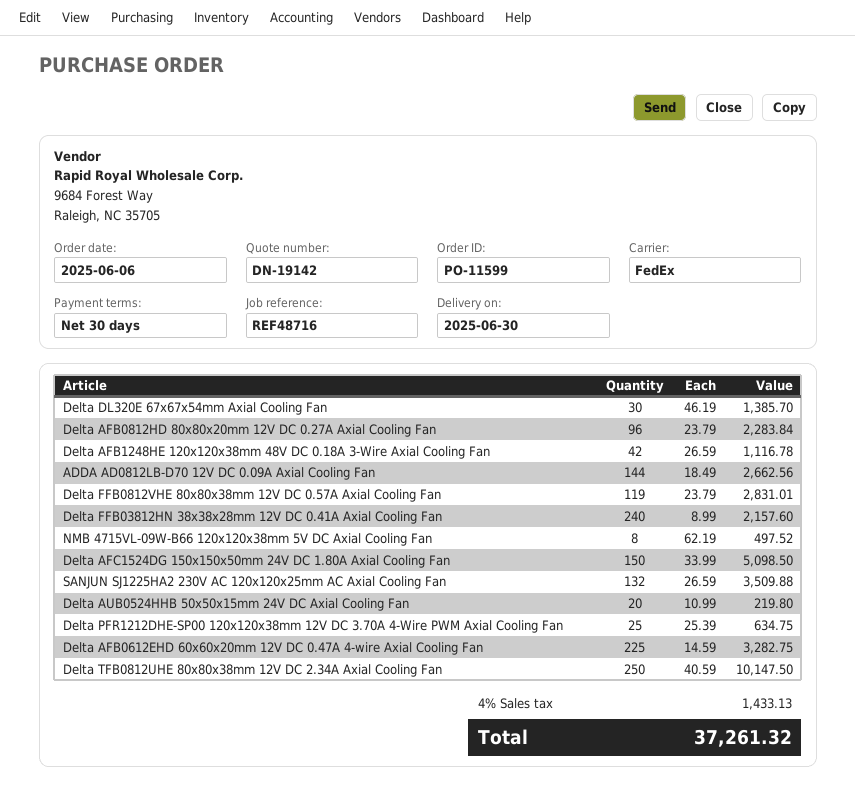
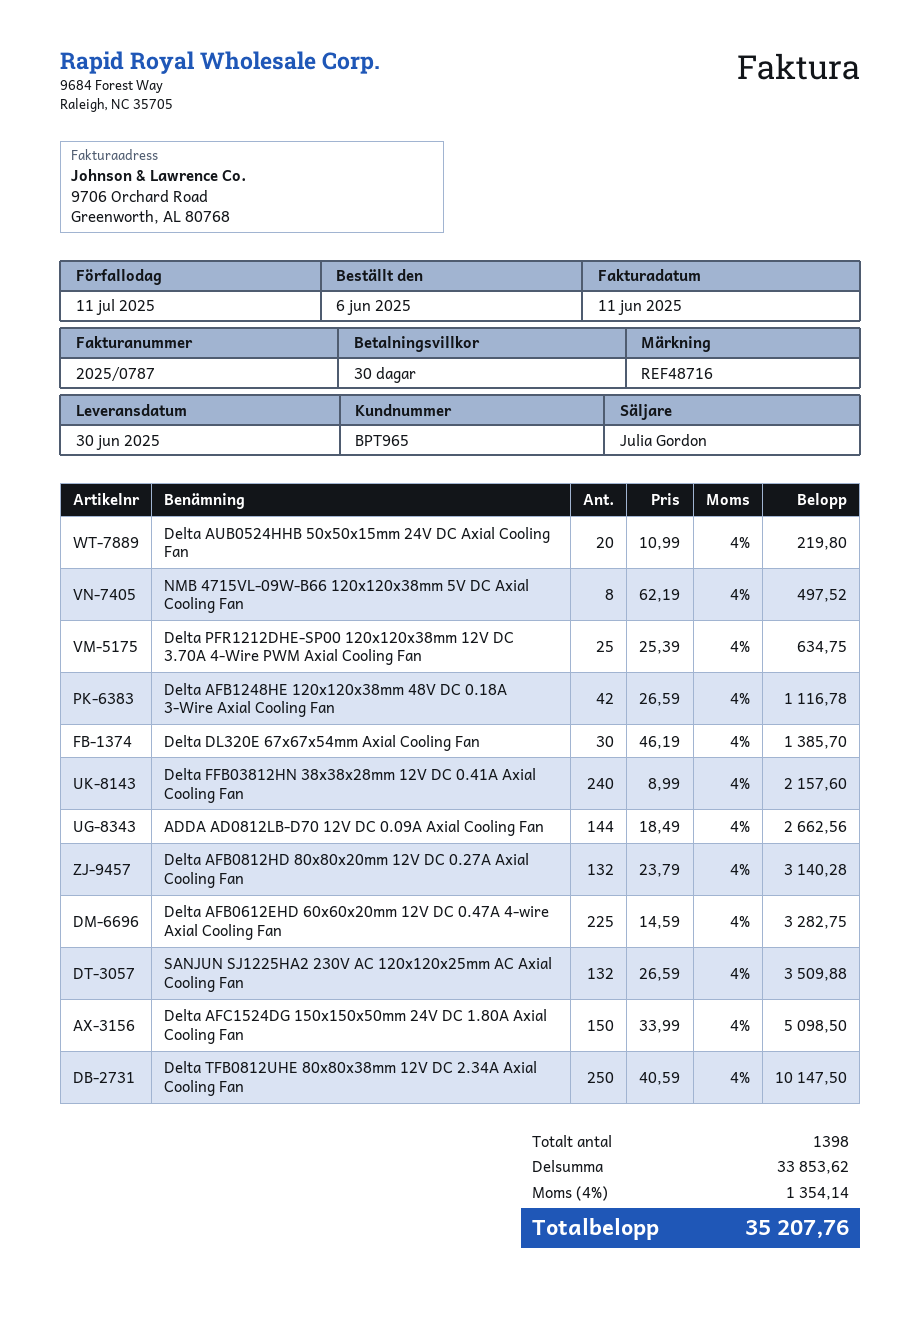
Delta AFB0812HD 80x80x20mm 12V DC 0.27A Axial Cooling Fan: 96 x 23.79 = 2283.84 -> 132 x 23.79 = 3140.28
Delta FFB0812VHE 80x80x38mm 12V DC 0.57A Axial Cooling Fan: 119 x 23.79 = 2831.01 -> none
tax: 4% = 1433.13 -> 4% = 1354.14
total: 37261.32 -> 35207.76

